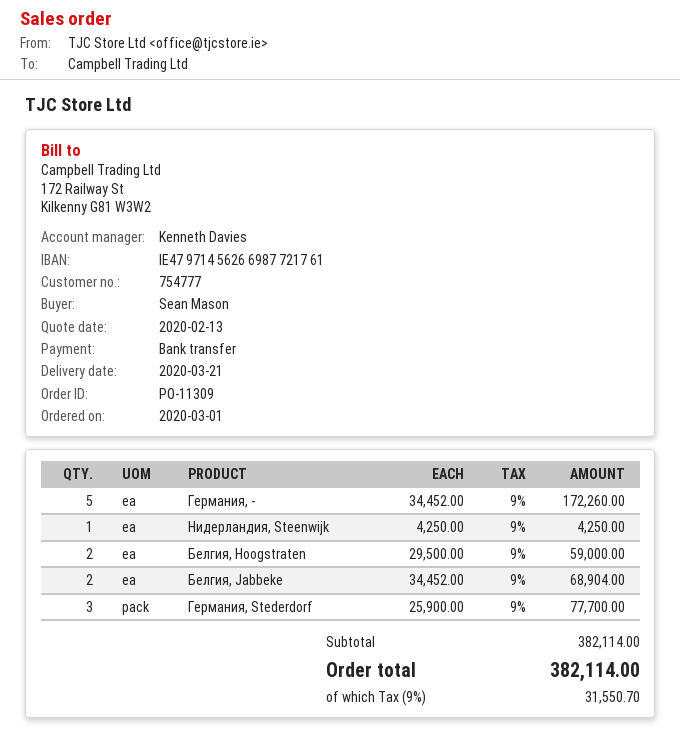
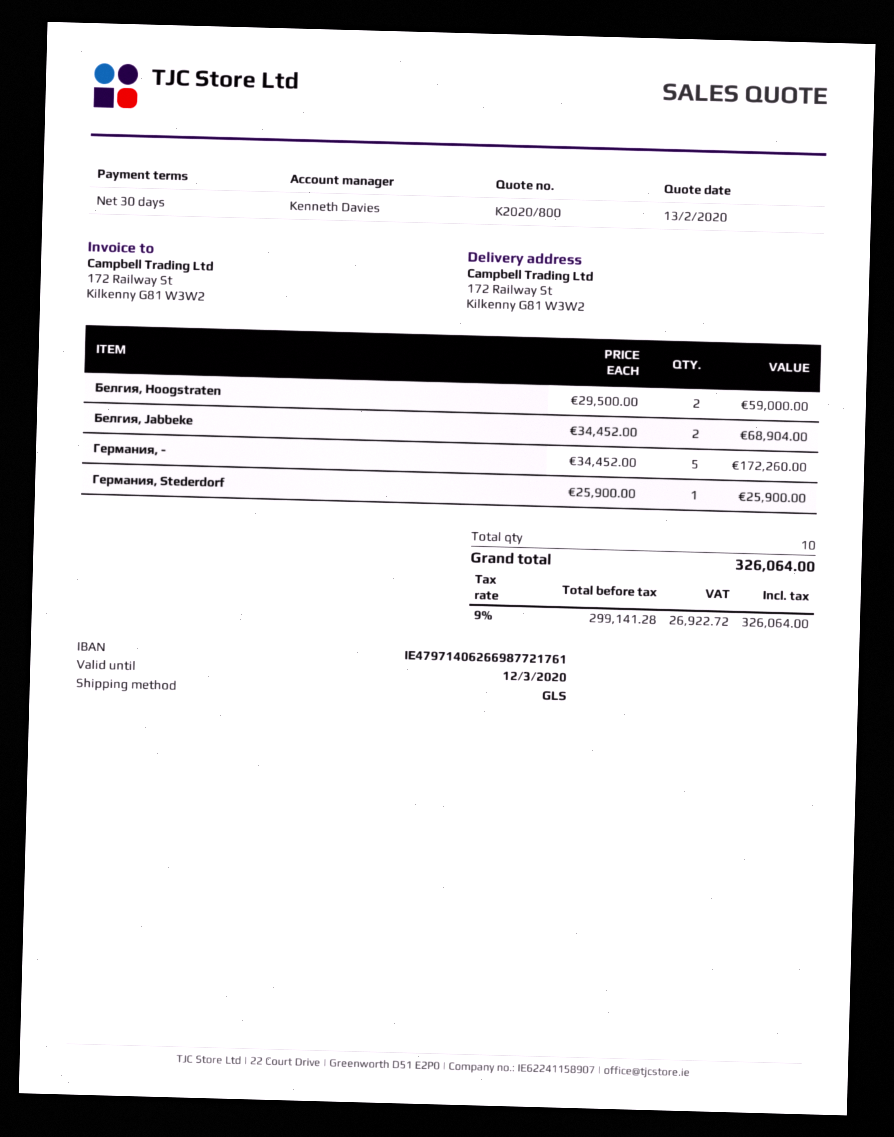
bank account: IE47971456266987721761 -> IE47971406266987721761
Нидерландия, Steenwijk: 1 x 4250.00 = 4250.00 -> none
Германия, Stederdorf: 3 x 25900.00 = 77700.00 -> 1 x 25900.00 = 25900.00
tax: 9% = 31550.70 -> 9% = 26922.72
total: 382114.00 -> 326064.00

